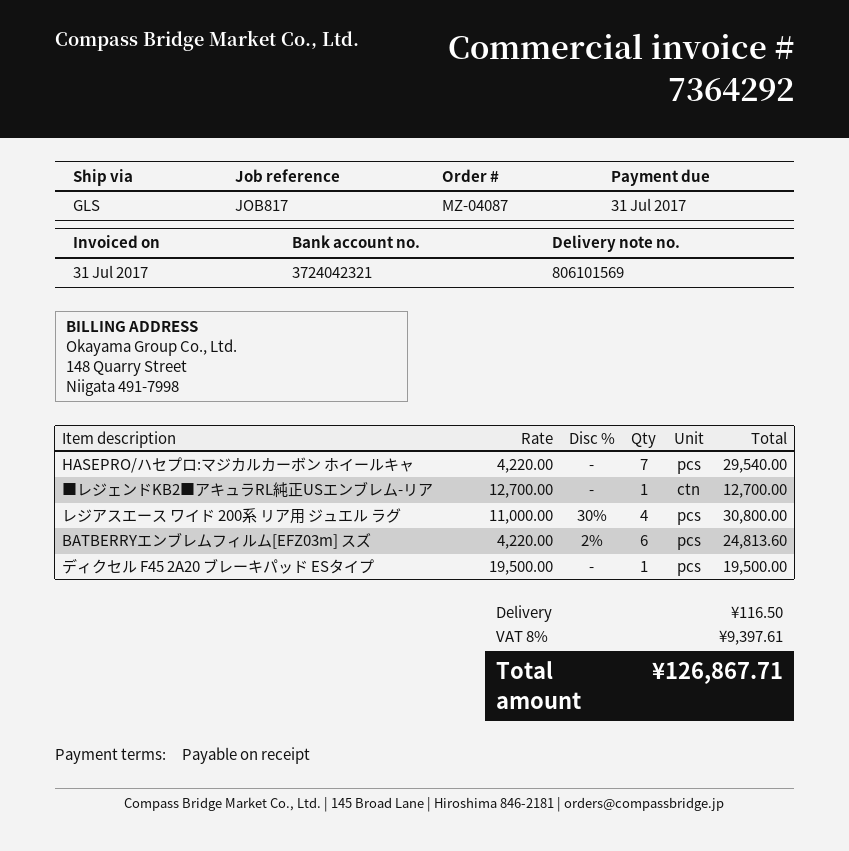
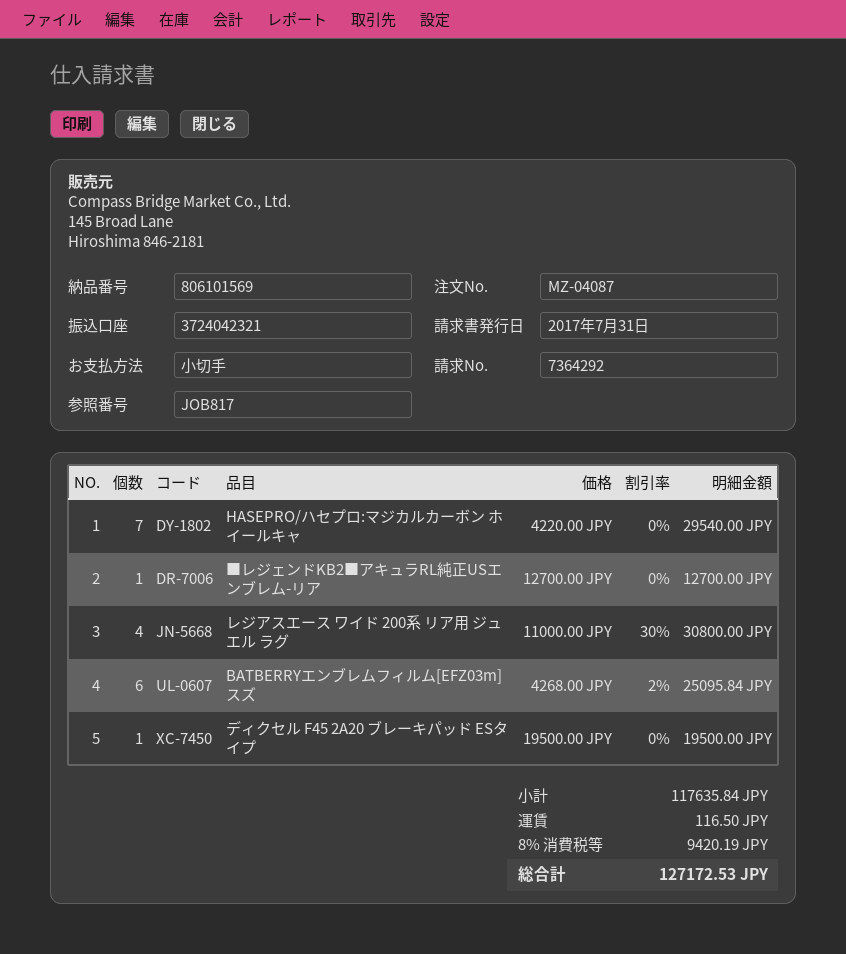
BATBERRYエンブレムフィルム[EFZ03m] スズ: 6 x 4220.00 - 2% = 24813.60 -> 6 x 4268.00 - 2% = 25095.84
tax: 8% = 9397.61 -> 8% = 9420.19
total: 126867.71 -> 127172.53

